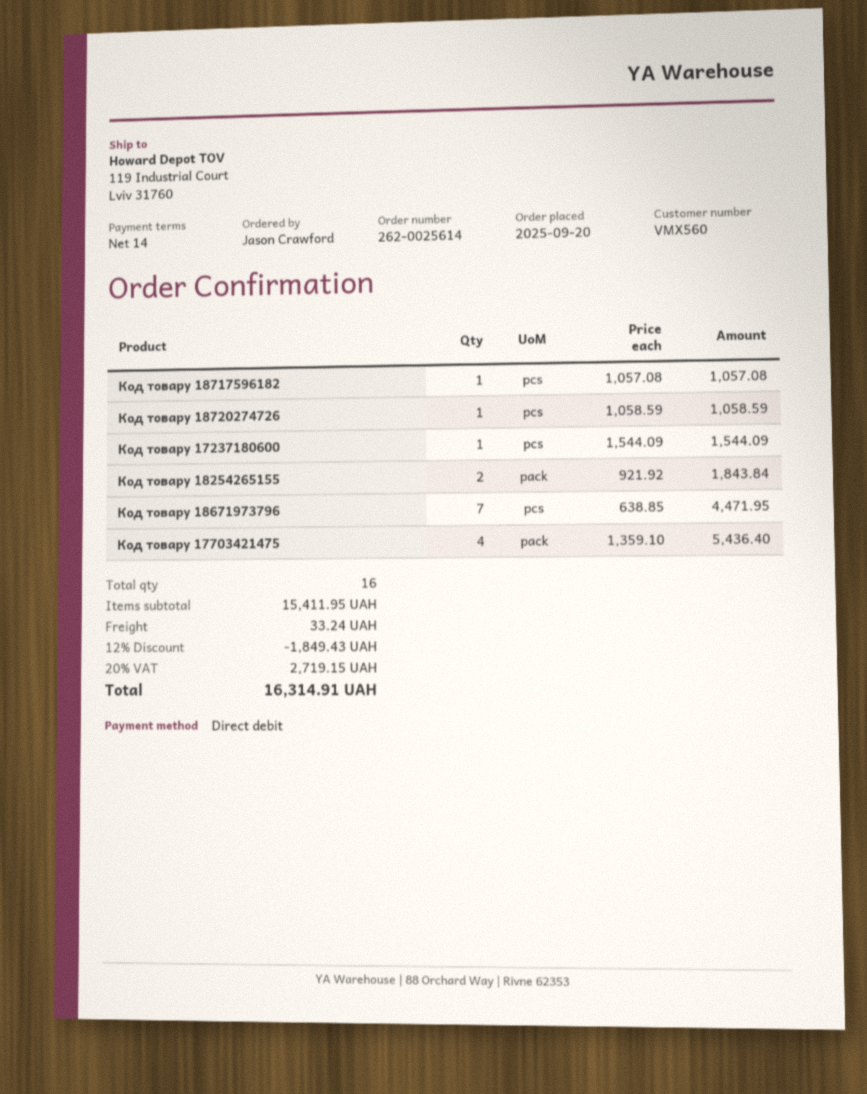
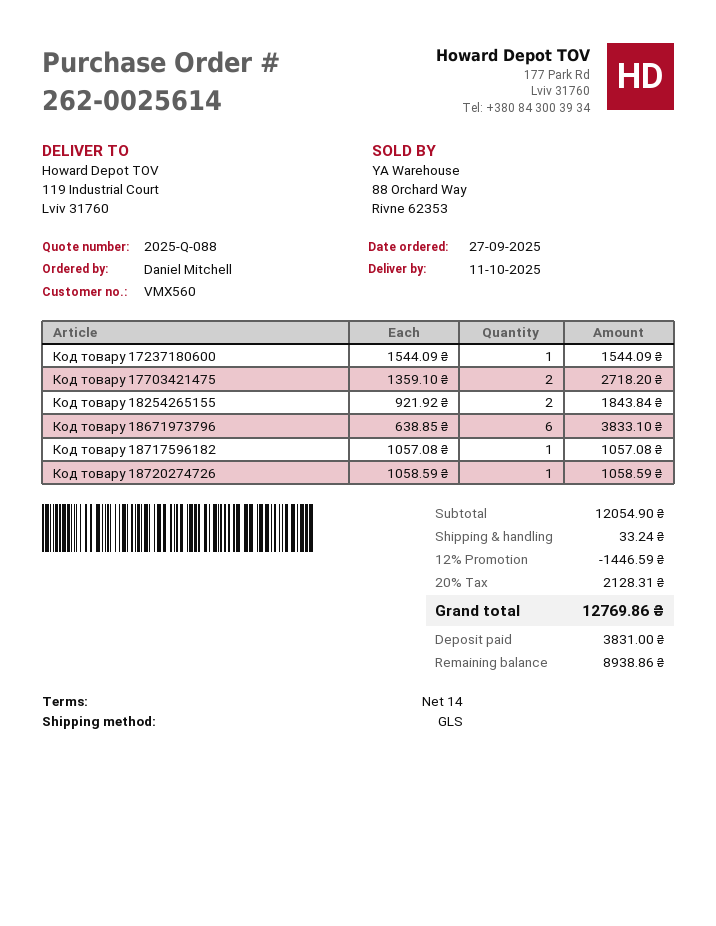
order date: 2025-09-20 -> 2025-09-27
ordered by: Jason Crawford -> Daniel Mitchell
Код товару 18671973796: 7 x 638.85 = 4471.95 -> 6 x 638.85 = 3833.10
Код товару 17703421475: 4 x 1359.10 = 5436.40 -> 2 x 1359.10 = 2718.20
subtotal: 15411.95 -> 12054.90
discount: 12% = 1849.43 -> 12% = 1446.59
tax: 20% = 2719.15 -> 20% = 2128.31
total: 16314.91 -> 12769.86

